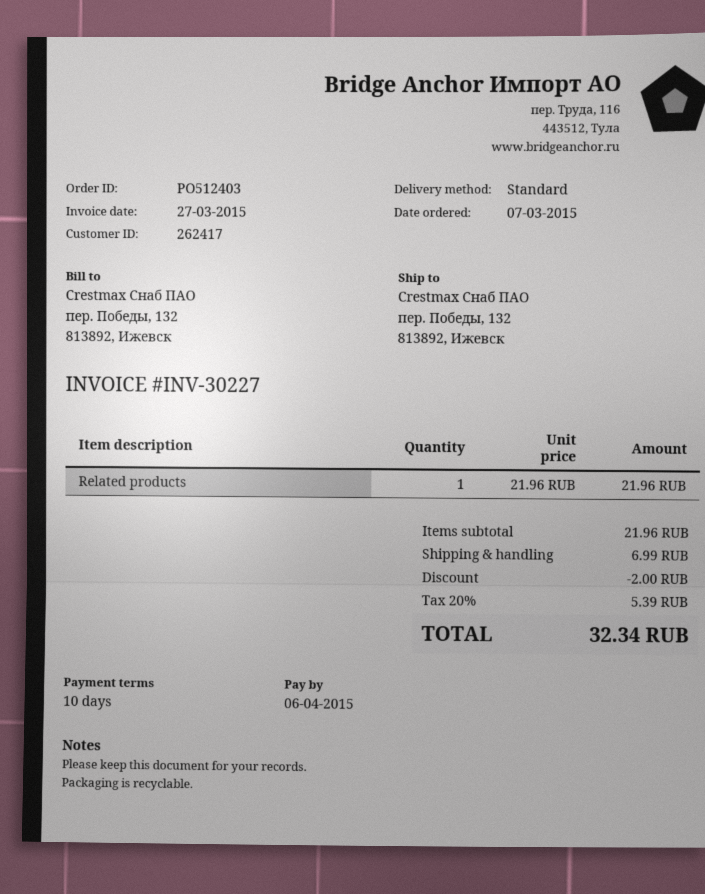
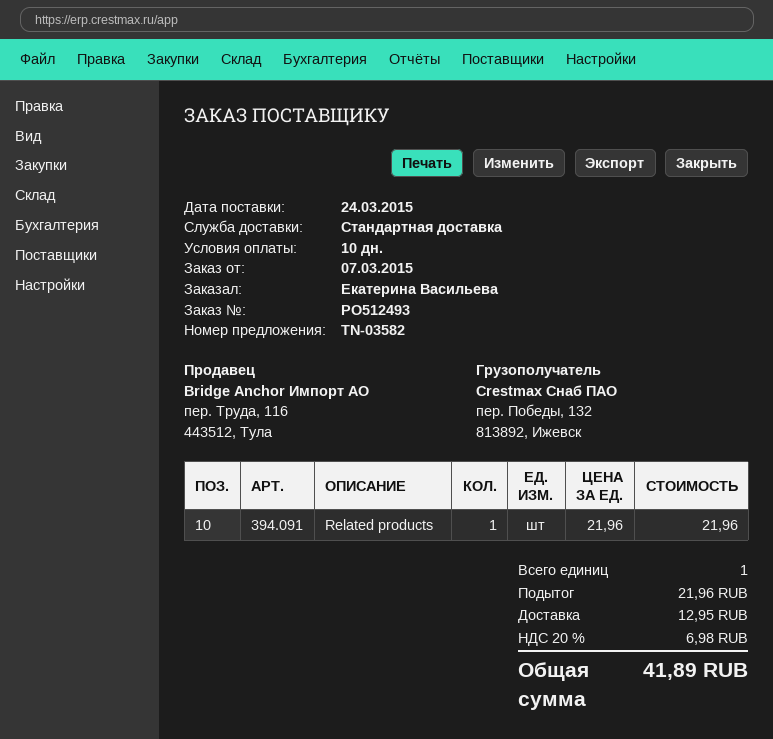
order number: PO512403 -> PO512493
discount: 2.00 -> none
shipping: 6.99 -> 12.95
tax: 20% = 5.39 -> 20% = 6.98
total: 32.34 -> 41.89

